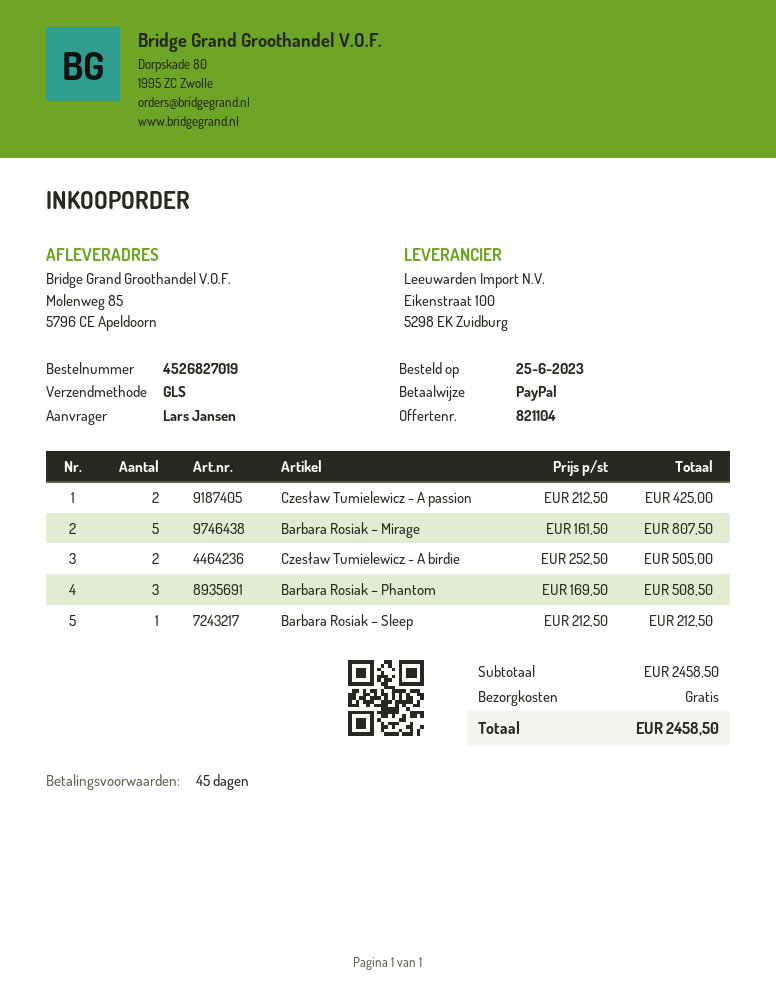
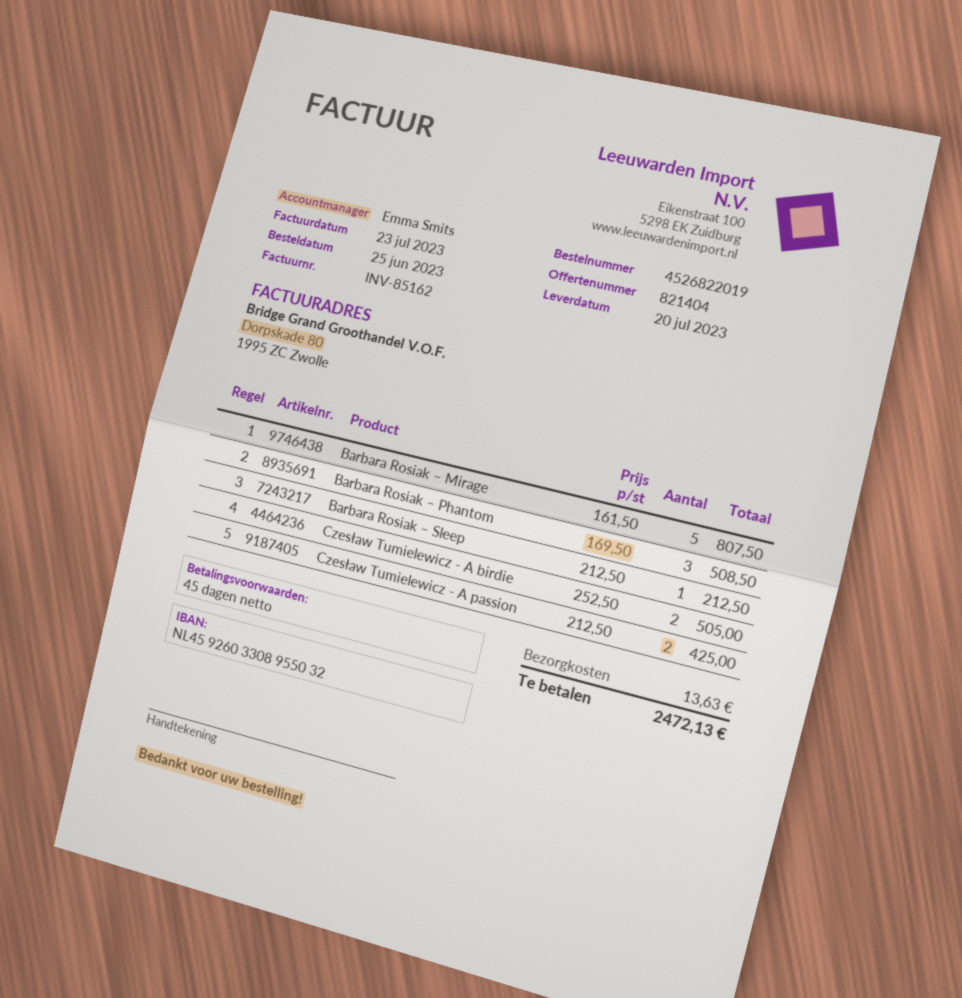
quote number: 821104 -> 821404
order number: 4526827019 -> 4526822019
shipping: 0.00 -> 13.63
total: 2458.50 -> 2472.13

